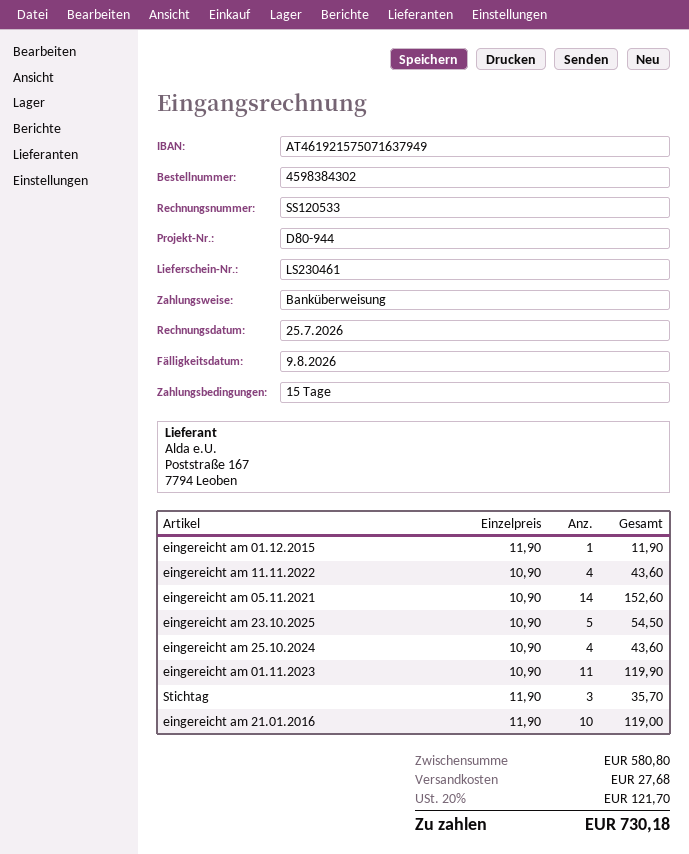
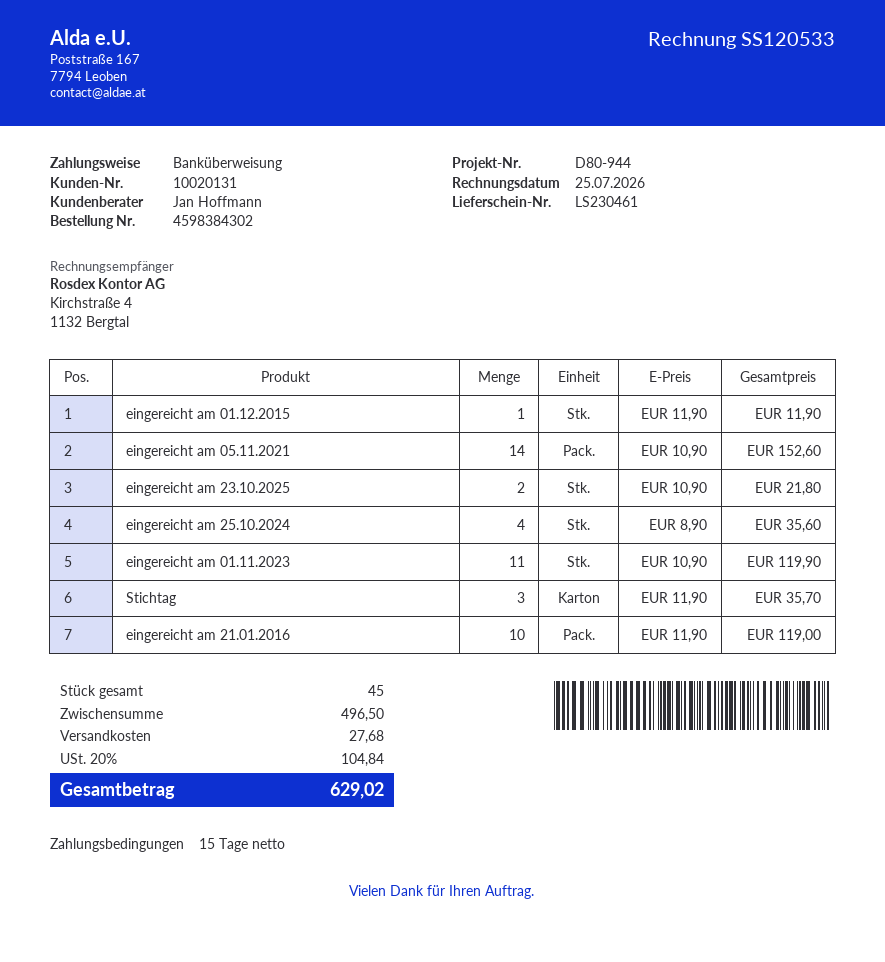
eingereicht am 11.11.2022: 4 x 10.90 = 43.60 -> none
eingereicht am 23.10.2025: 5 x 10.90 = 54.50 -> 2 x 10.90 = 21.80
eingereicht am 25.10.2024: 4 x 10.90 = 43.60 -> 4 x 8.90 = 35.60
subtotal: 580.80 -> 496.50
tax: 20% = 121.70 -> 20% = 104.84
total: 730.18 -> 629.02

